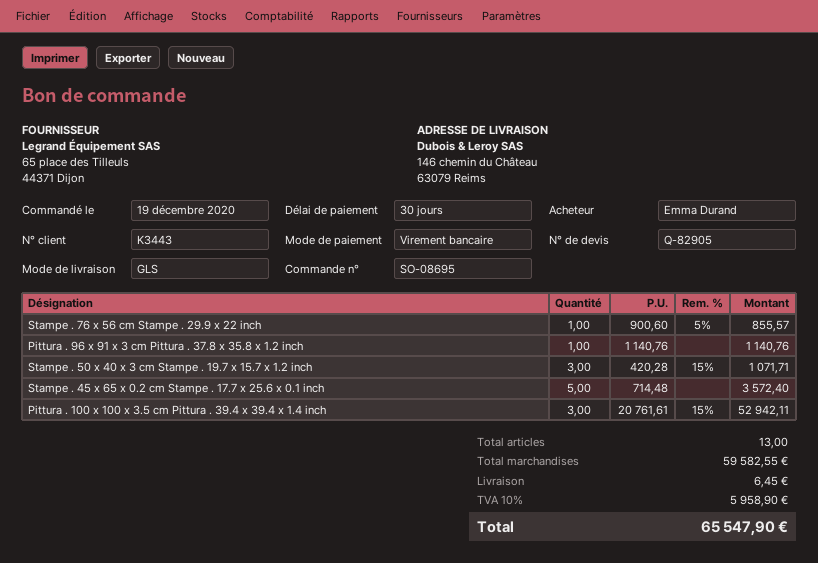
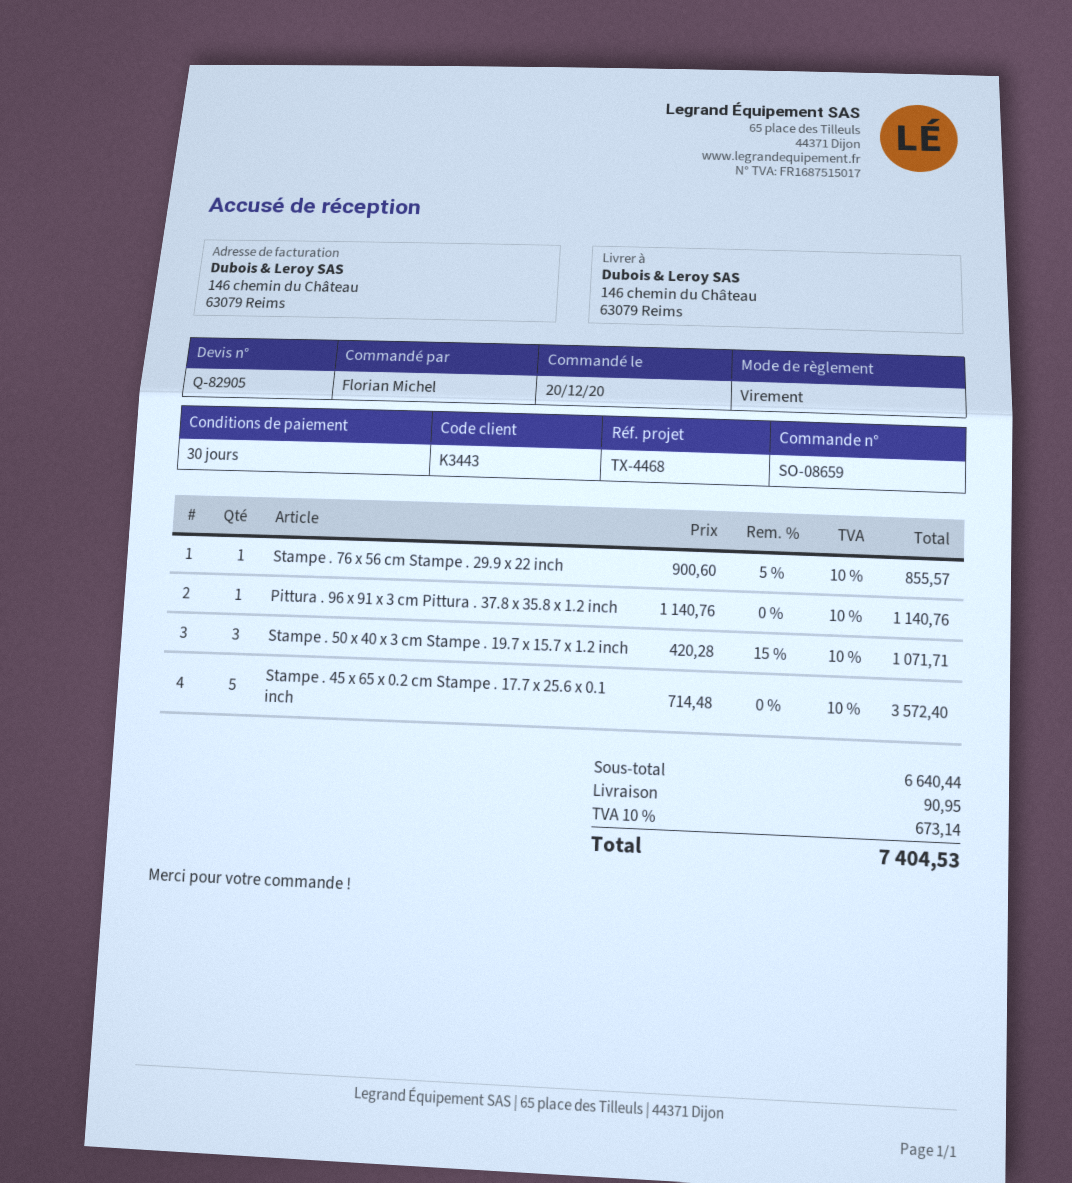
order number: SO-08695 -> SO-08659
order date: 2020-12-19 -> 2020-12-20
ordered by: Emma Durand -> Florian Michel
Pittura . 100 x 100 x 3.5 cm Pittura . 39.4 x 39.4 x 1.4 inch: 3 x 20761.61 - 15% = 52942.11 -> none
subtotal: 59582.55 -> 6640.44
shipping: 6.45 -> 90.95
tax: 10% = 5958.90 -> 10% = 673.14
total: 65547.90 -> 7404.53

